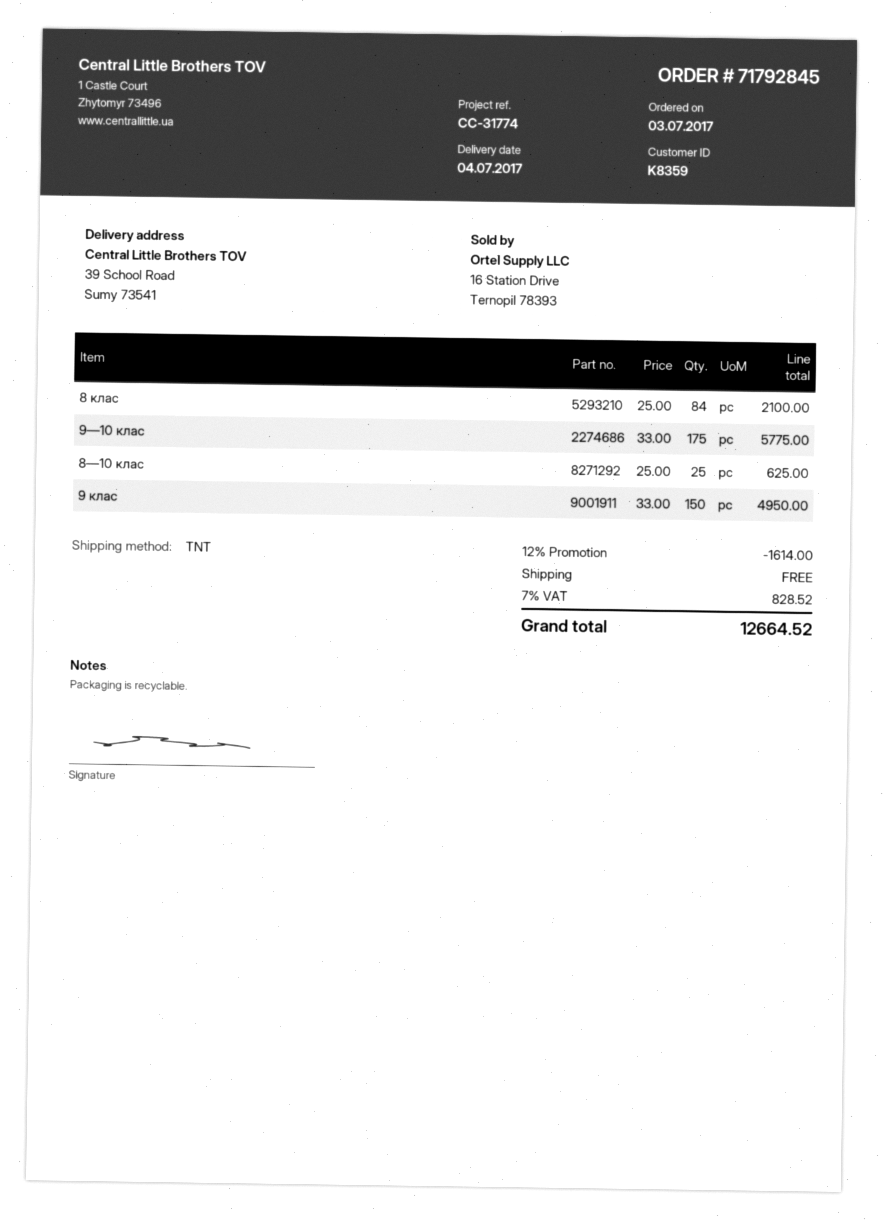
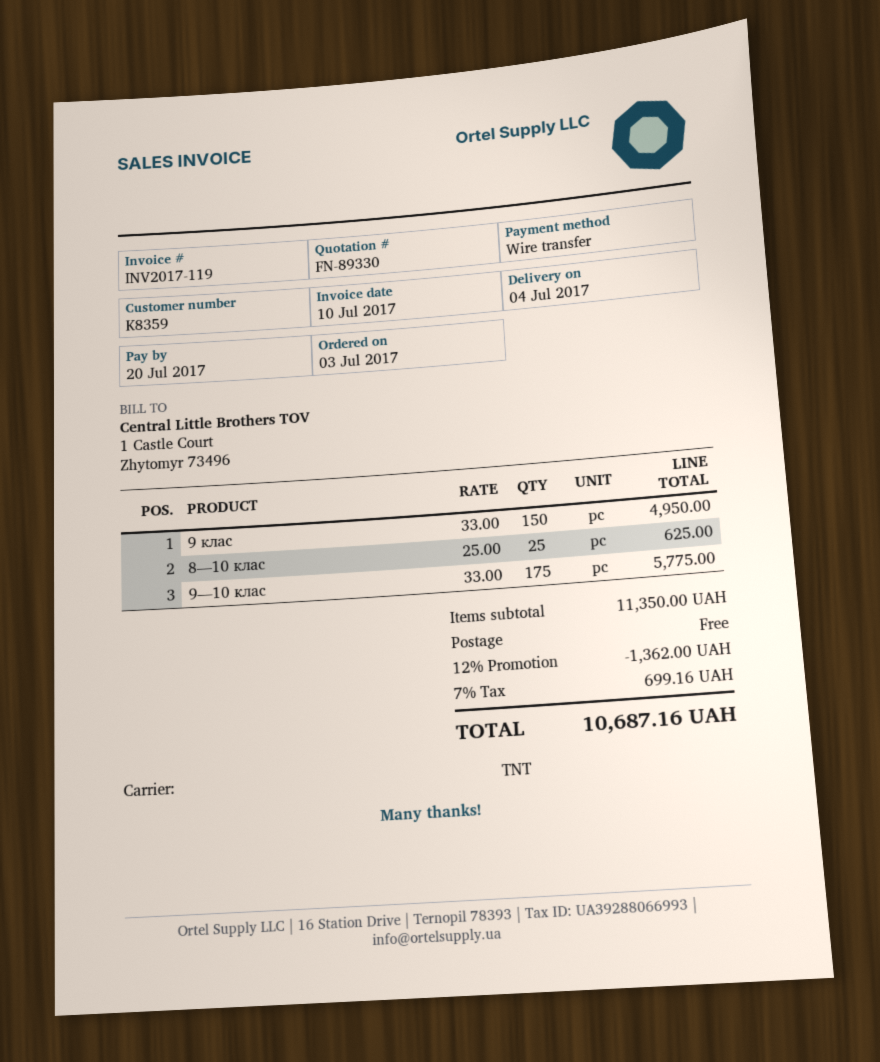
8 клас: 84 x 25.00 = 2100.00 -> none
discount: 12% = 1614.00 -> 12% = 1362.00
tax: 7% = 828.52 -> 7% = 699.16
total: 12664.52 -> 10687.16

